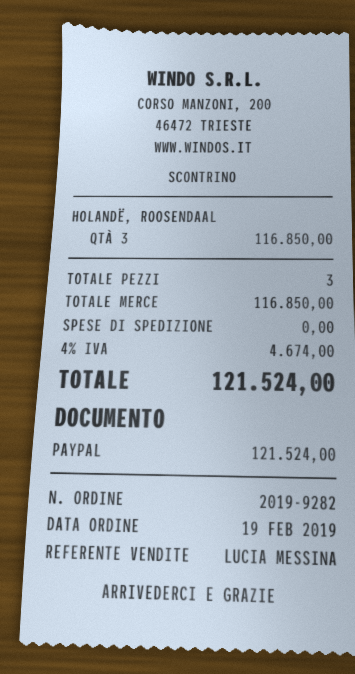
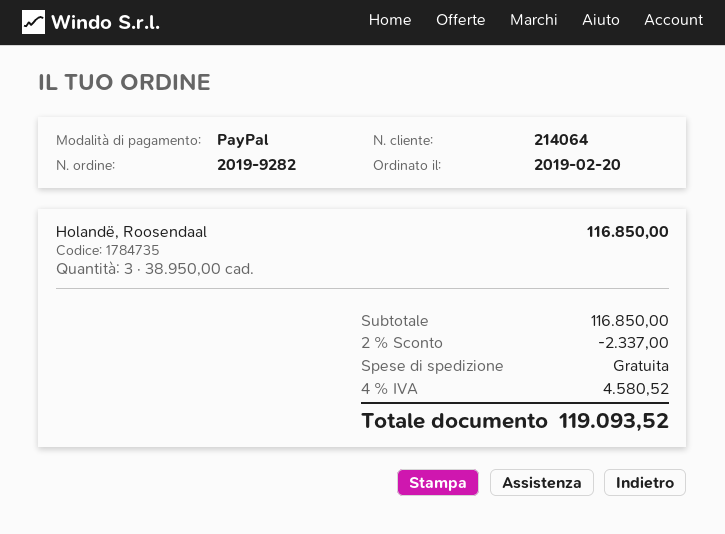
order date: 2019-02-19 -> 2019-02-20
discount: none -> 2% = 2337.00
tax: 4% = 4674.00 -> 4% = 4580.52
total: 121524.00 -> 119093.52

